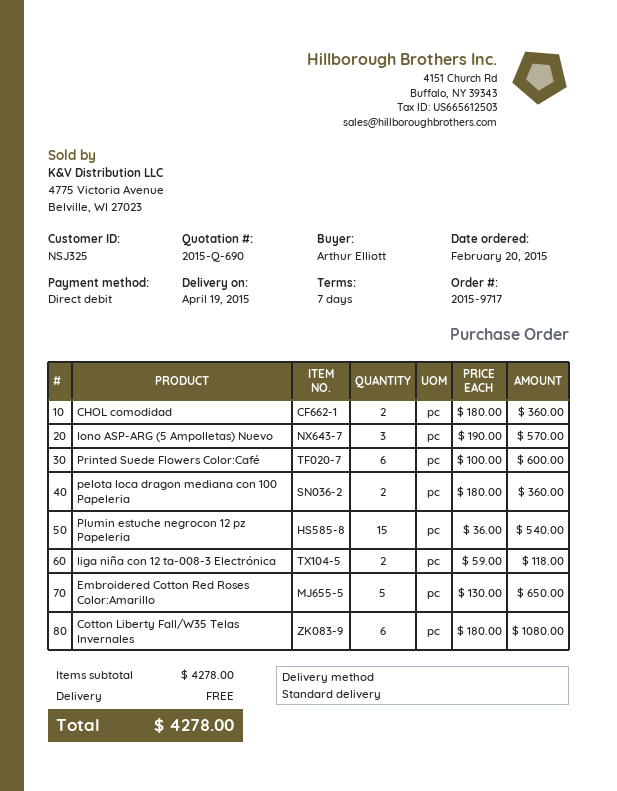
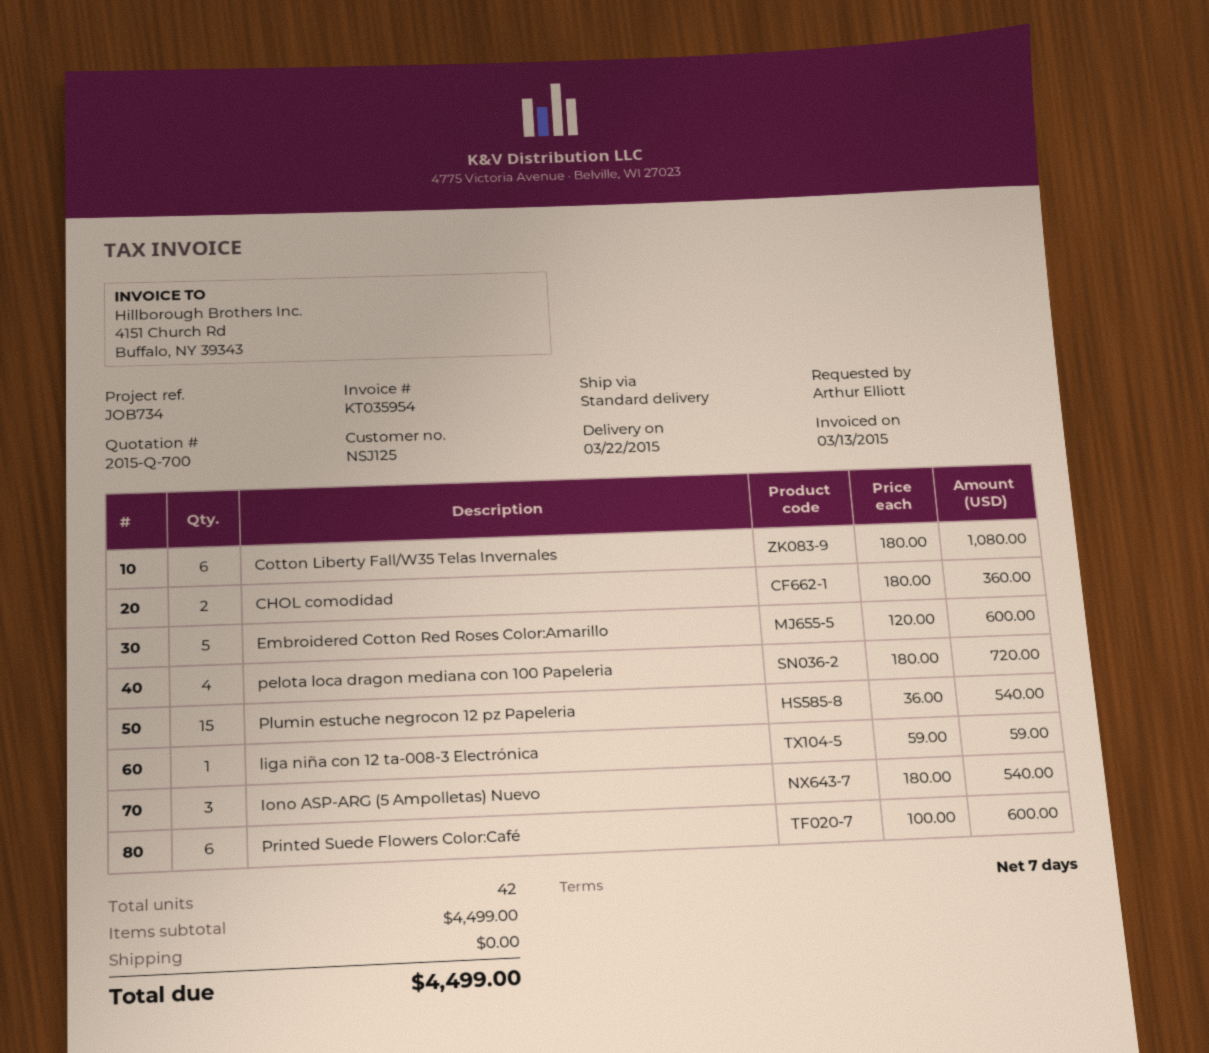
quote number: 2015-Q-690 -> 2015-Q-700
delivery date: 2015-04-19 -> 2015-03-22
customer number: NSJ325 -> NSJ125
Iono ASP-ARG (5 Ampolletas) Nuevo: 3 x 190.00 = 570.00 -> 3 x 180.00 = 540.00
pelota loca dragon mediana con 100 Papeleria: 2 x 180.00 = 360.00 -> 4 x 180.00 = 720.00
liga niña con 12 ta-008-3 Electrónica: 2 x 59.00 = 118.00 -> 1 x 59.00 = 59.00
Embroidered Cotton Red Roses Color:Amarillo: 5 x 130.00 = 650.00 -> 5 x 120.00 = 600.00
subtotal: 4278.00 -> 4499.00
total: 4278.00 -> 4499.00

